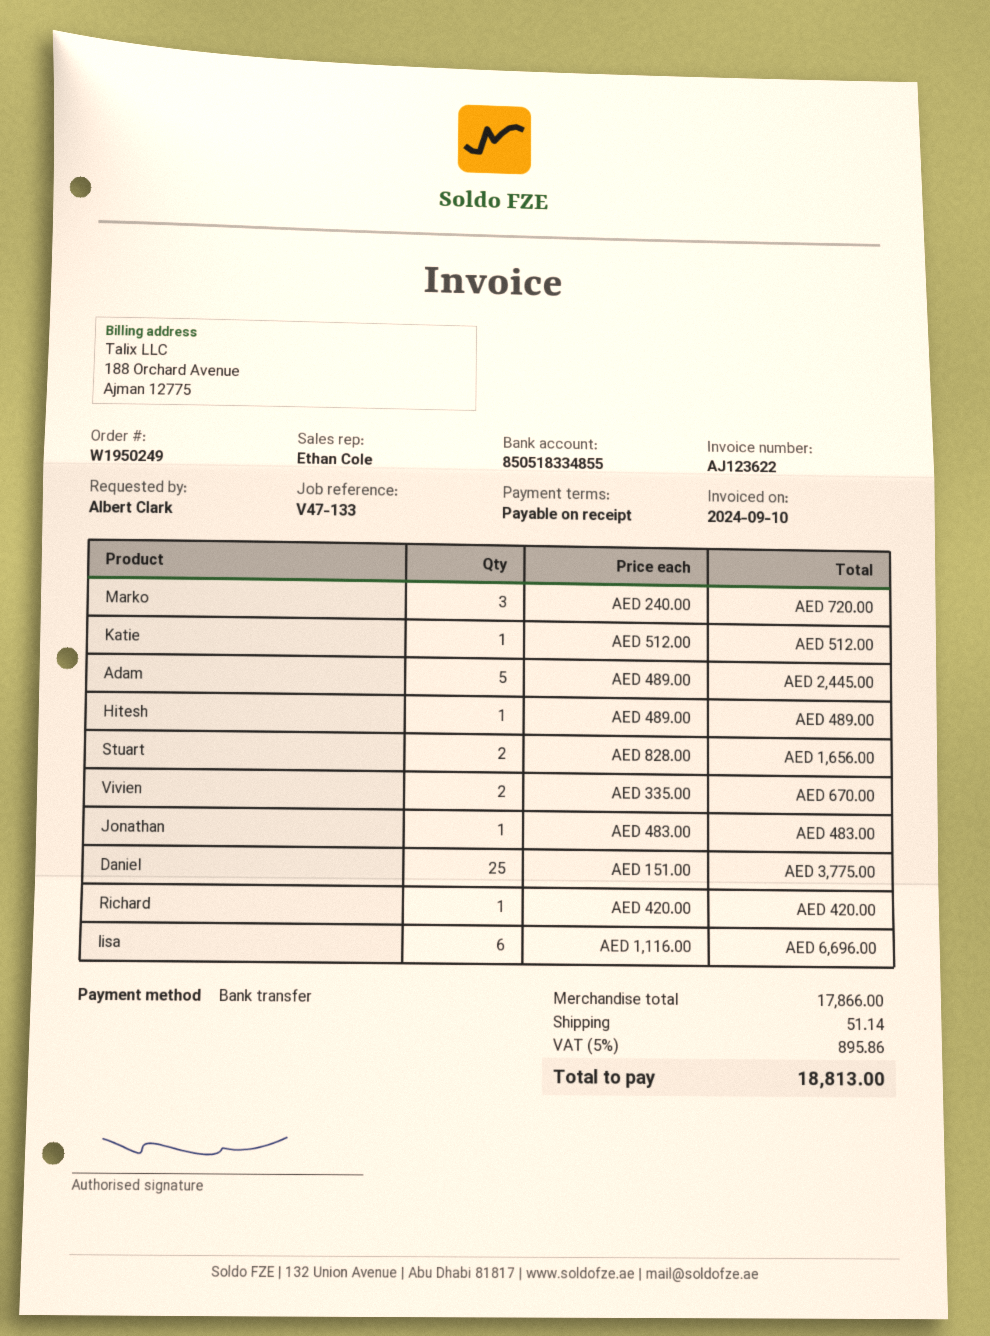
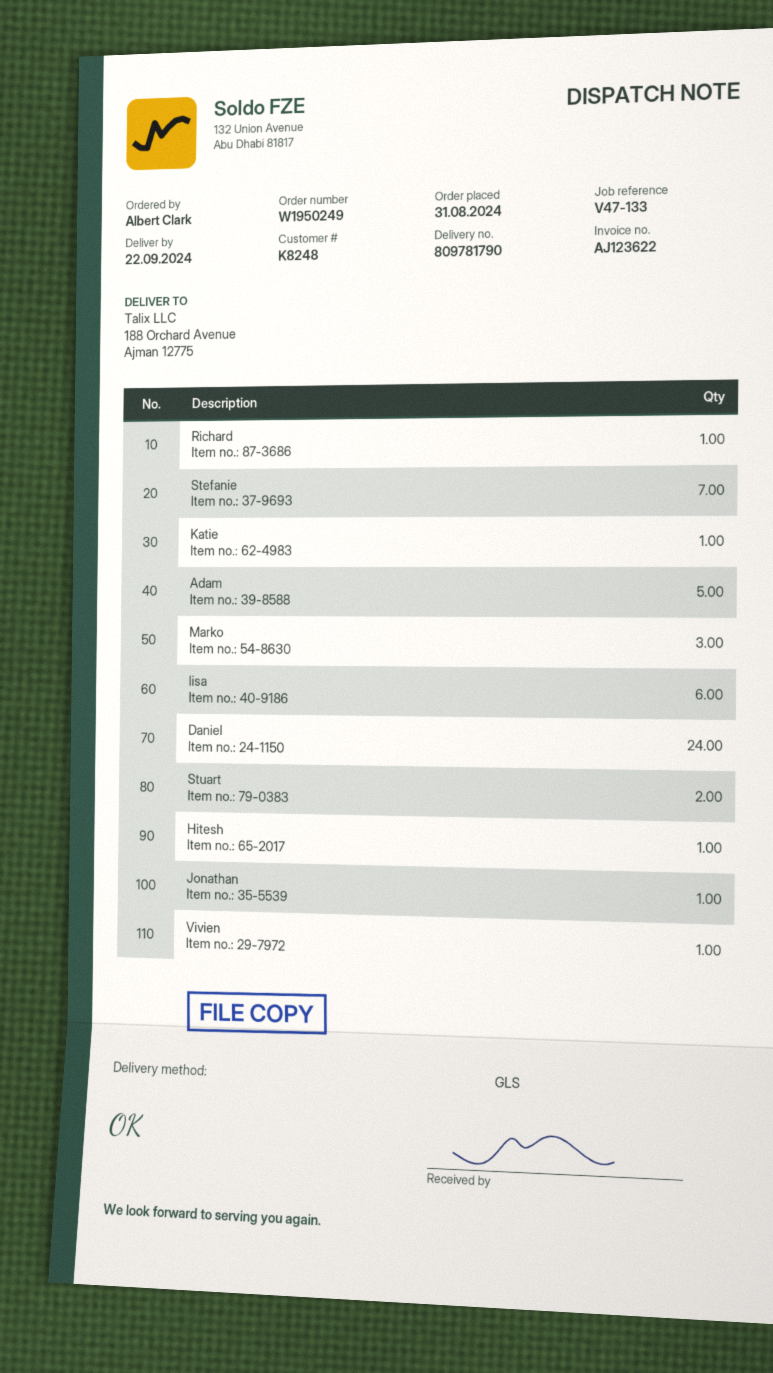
Vivien: 2 -> 1
Daniel: 25 -> 24
Stefanie: none -> 7

